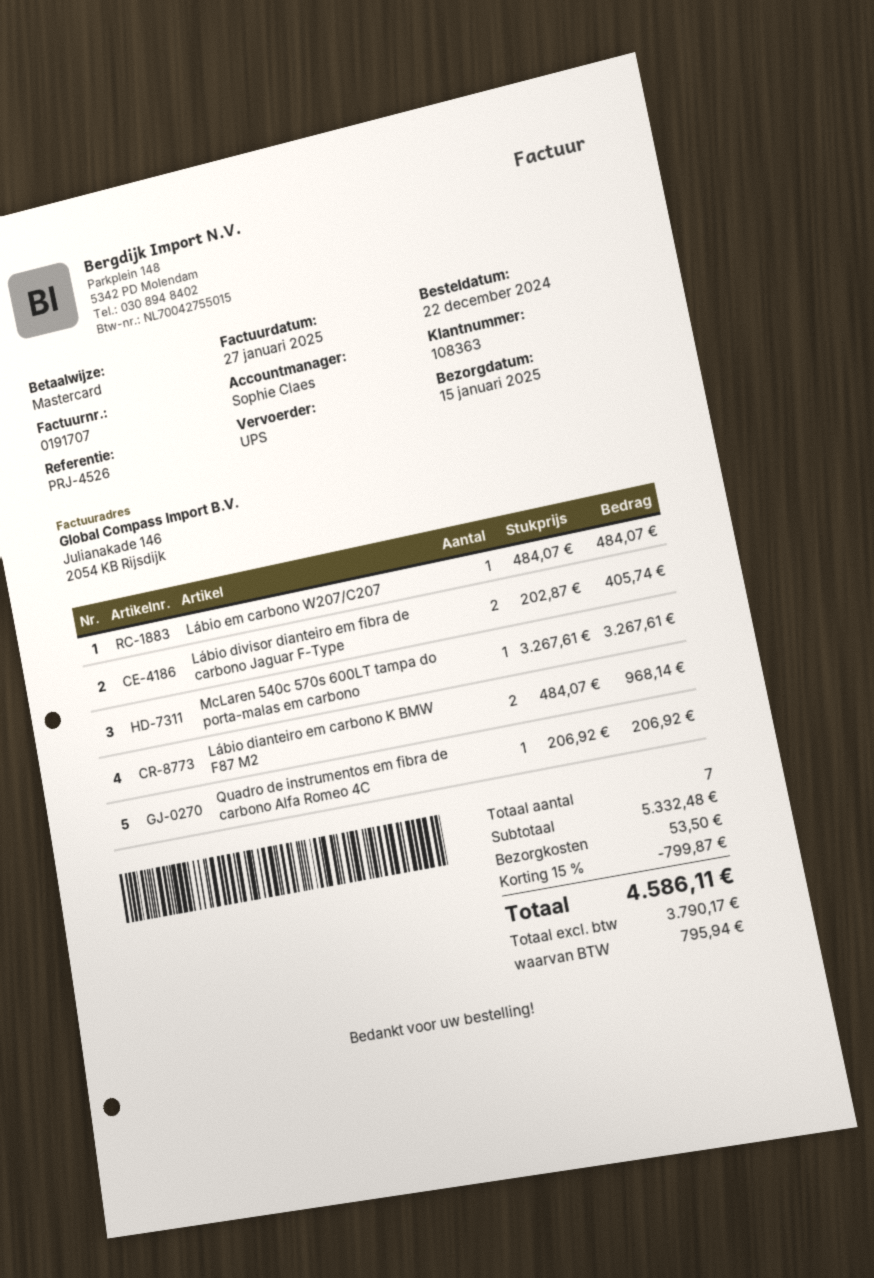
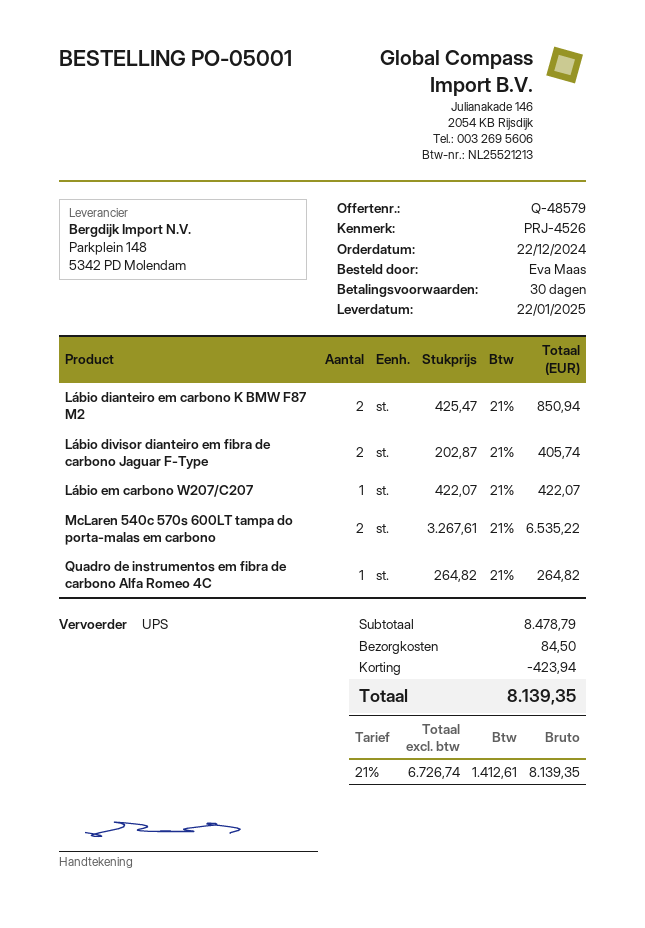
delivery date: 2025-01-15 -> 2025-01-22
Lábio em carbono W207/C207: 1 x 484.07 = 484.07 -> 1 x 422.07 = 422.07
McLaren 540c 570s 600LT tampa do porta-malas em carbono: 1 x 3267.61 = 3267.61 -> 2 x 3267.61 = 6535.22
Lábio dianteiro em carbono K BMW F87 M2: 2 x 484.07 = 968.14 -> 2 x 425.47 = 850.94
Quadro de instrumentos em fibra de carbono Alfa Romeo 4C: 1 x 206.92 = 206.92 -> 1 x 264.82 = 264.82
subtotal: 5332.48 -> 8478.79
discount: 799.87 -> 423.94
shipping: 53.50 -> 84.50
net: 3790.17 -> 6726.74
tax: 795.94 -> 1412.61
total: 4586.11 -> 8139.35

